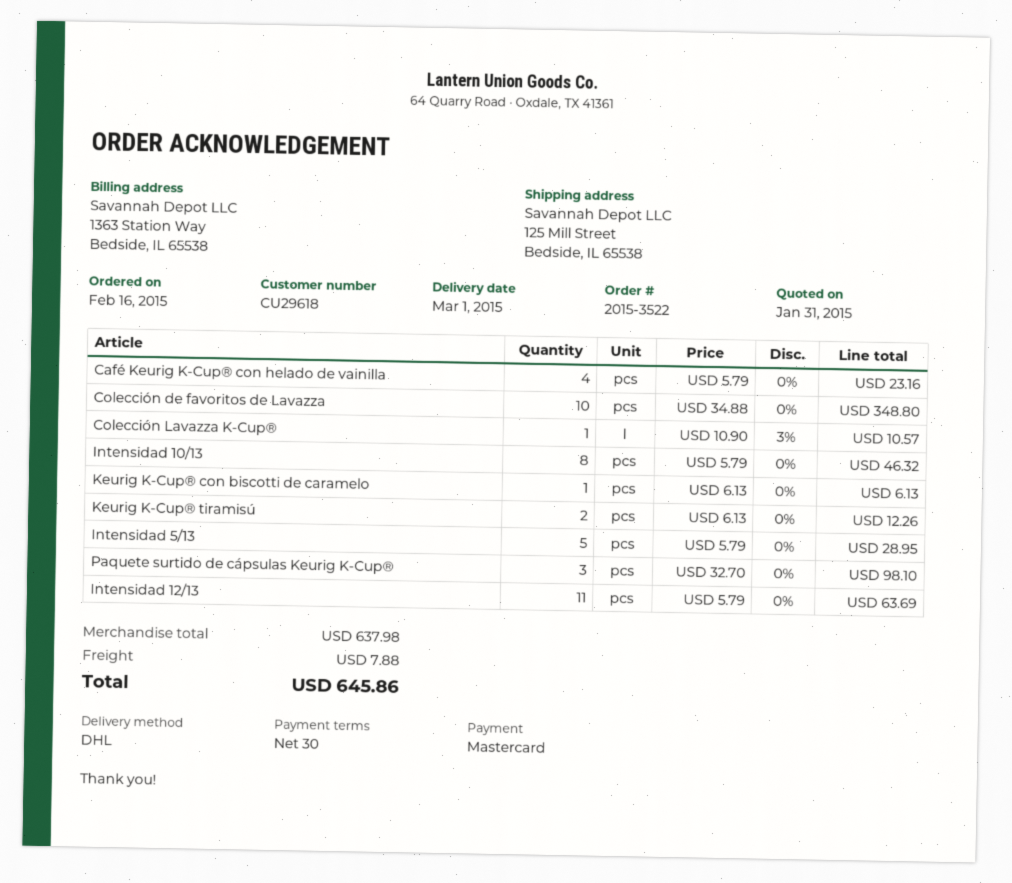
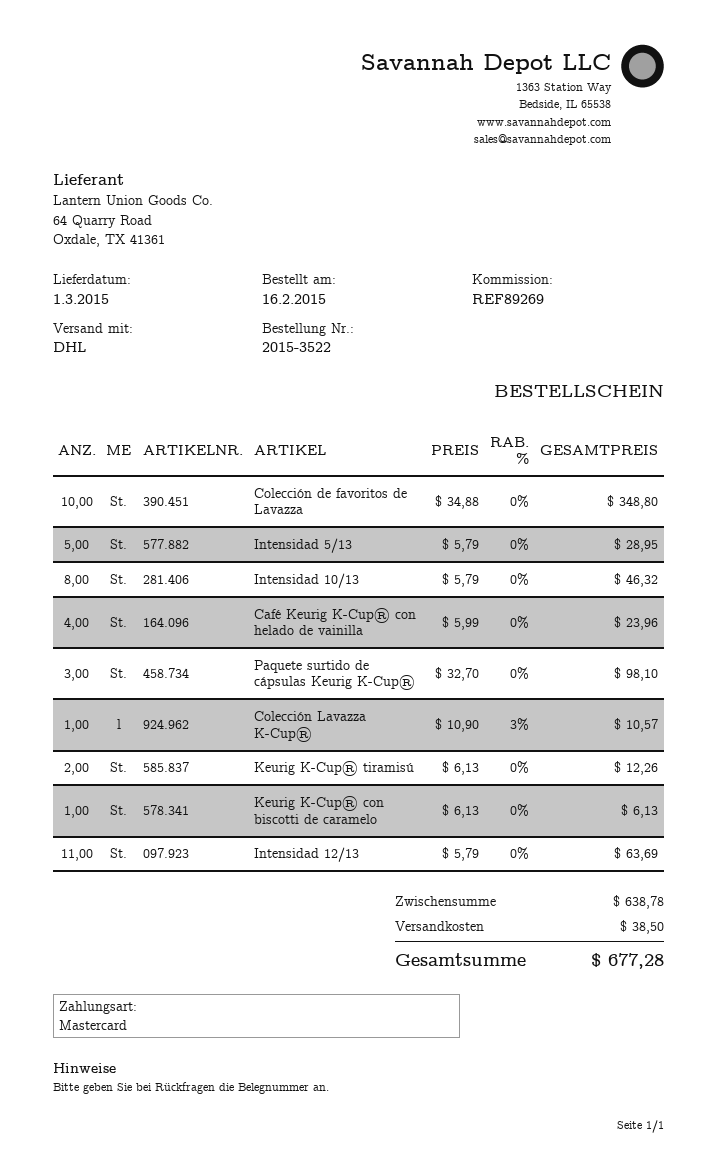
Café Keurig K-Cup® con helado de vainilla: 4 x 5.79 = 23.16 -> 4 x 5.99 = 23.96
subtotal: 637.98 -> 638.78
shipping: 7.88 -> 38.50
total: 645.86 -> 677.28

